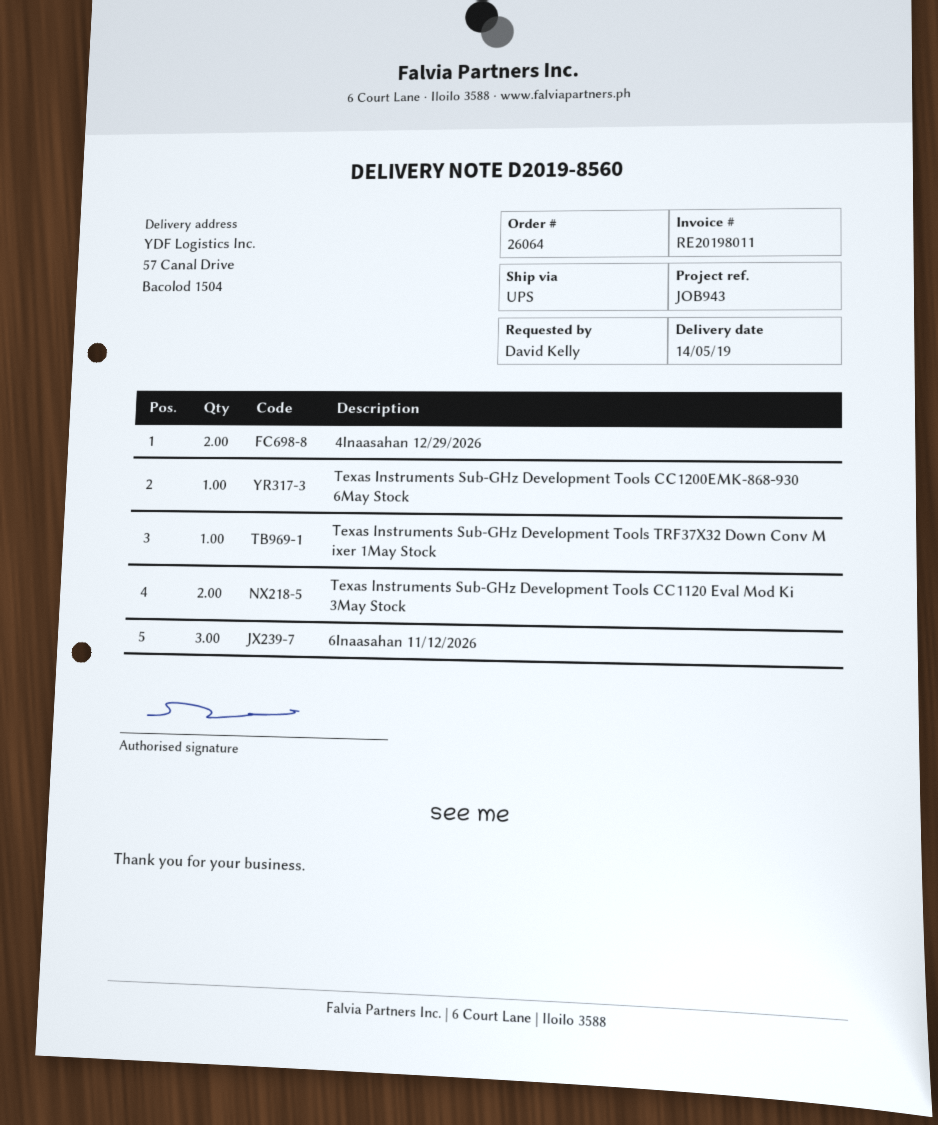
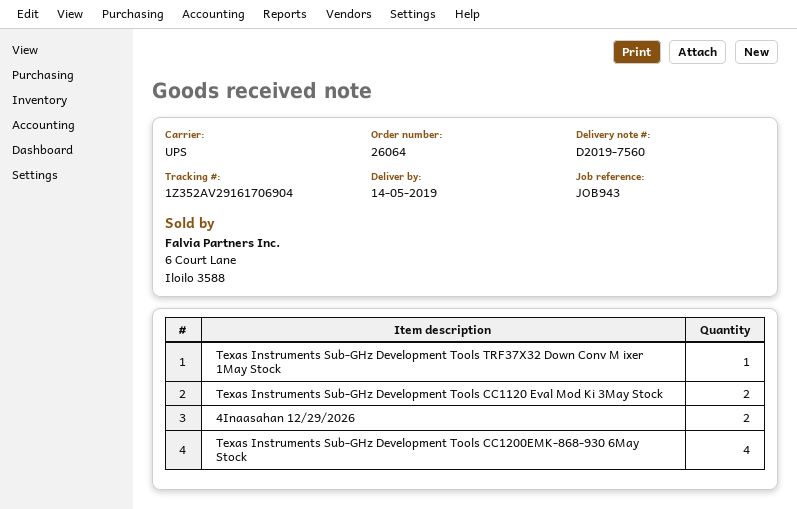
delivery note number: D2019-8560 -> D2019-7560
Texas Instruments Sub-GHz Development Tools CC1200EMK-868-930 6May Stock: 1 -> 4
6Inaasahan 11/12/2026: 3 -> none

